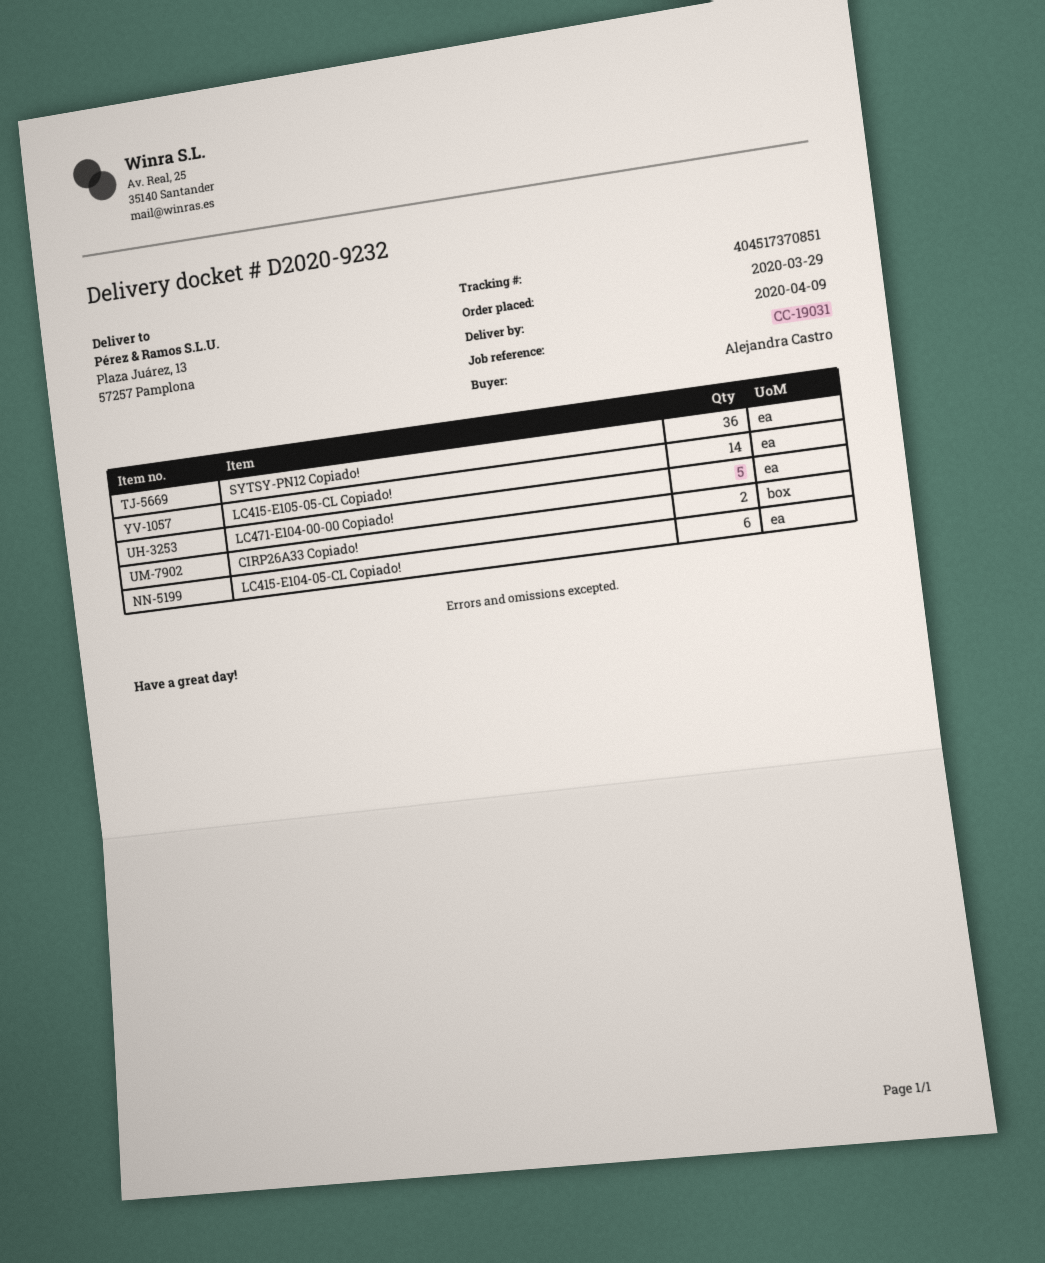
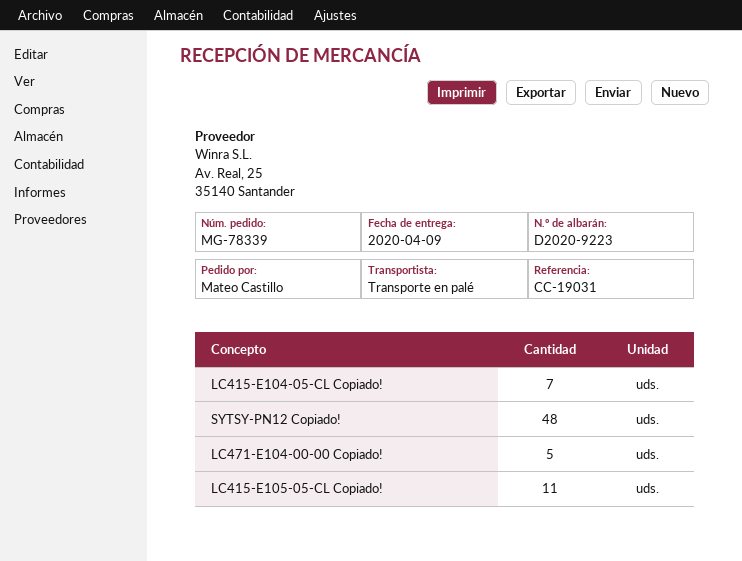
delivery note number: D2020-9232 -> D2020-9223
ordered by: Alejandra Castro -> Mateo Castillo
SYTSY-PN12 Copiado!: 36 -> 48
LC415-E105-05-CL Copiado!: 14 -> 11
CIRP26A33 Copiado!: 2 -> none
LC415-E104-05-CL Copiado!: 6 -> 7

